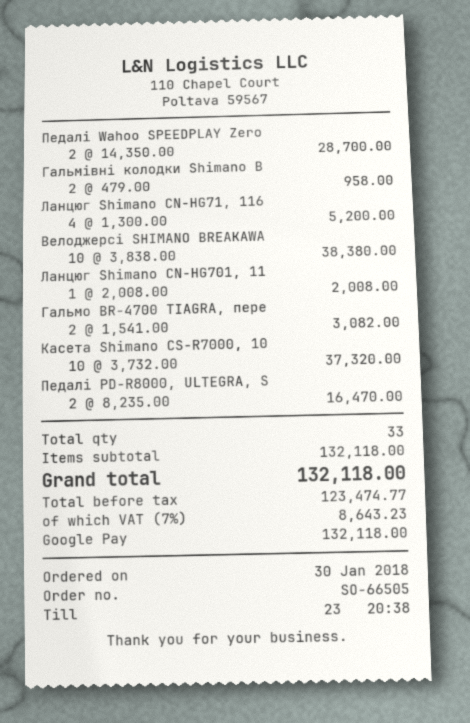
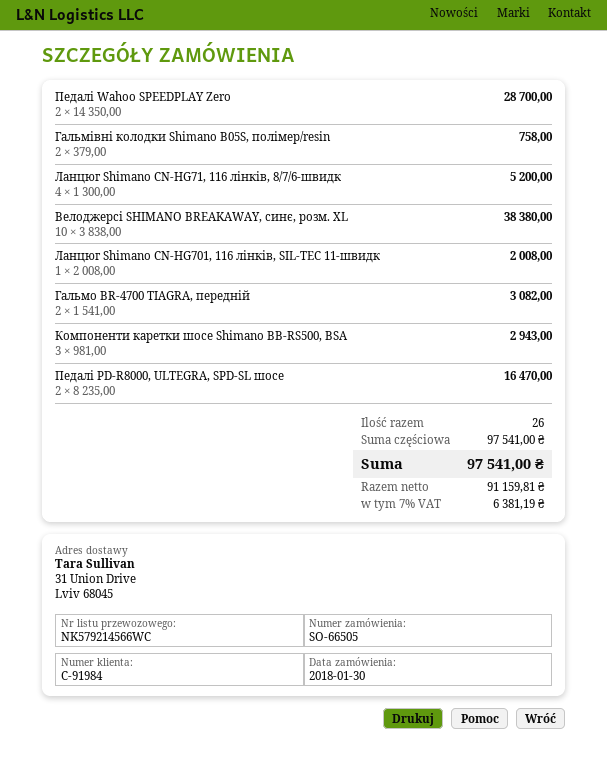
Гальмівні колодки Shimano B: 2 x 479.00 = 958.00 -> 2 x 379.00 = 758.00
Касета Shimano CS-R7000, 10: 10 x 3732.00 = 37320.00 -> none
Компоненти каретки шосе Shimano BB-RS500, BSA: none -> 3 x 981.00 = 2943.00
total quantity: 33 -> 26
subtotal: 132118.00 -> 97541.00
net: 123474.77 -> 91159.81
tax: 7% = 8643.23 -> 7% = 6381.19
total: 132118.00 -> 97541.00

